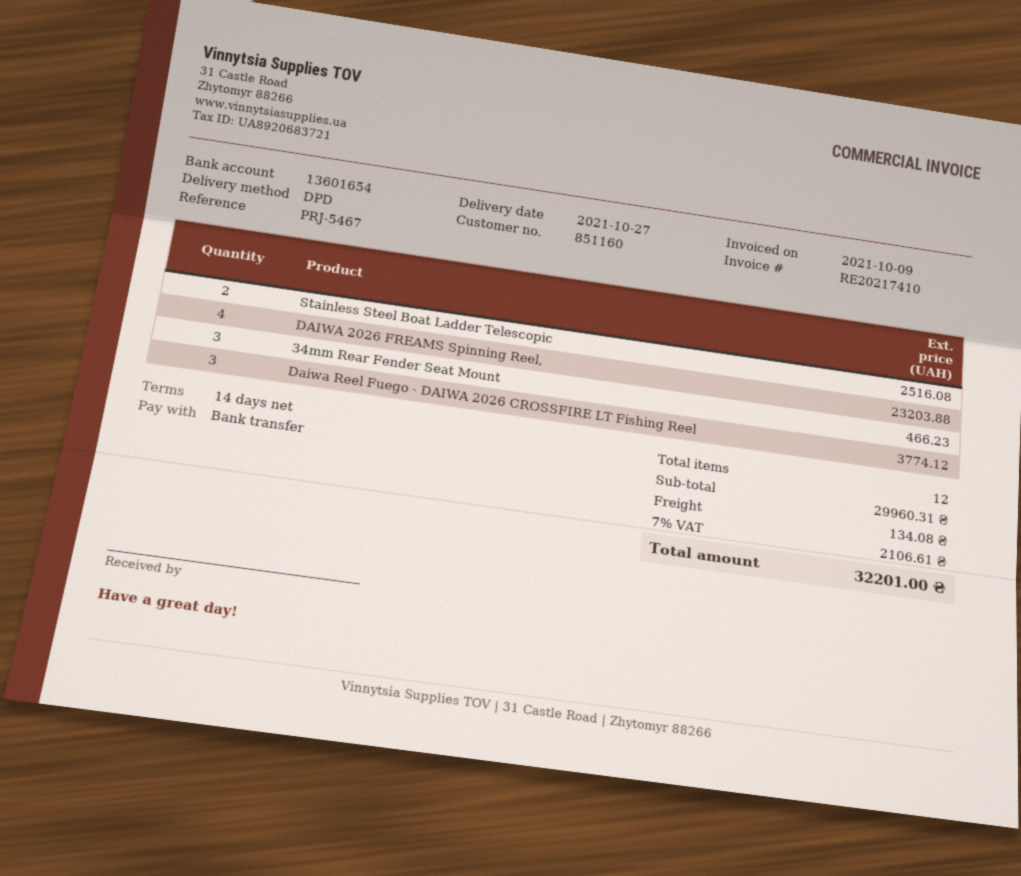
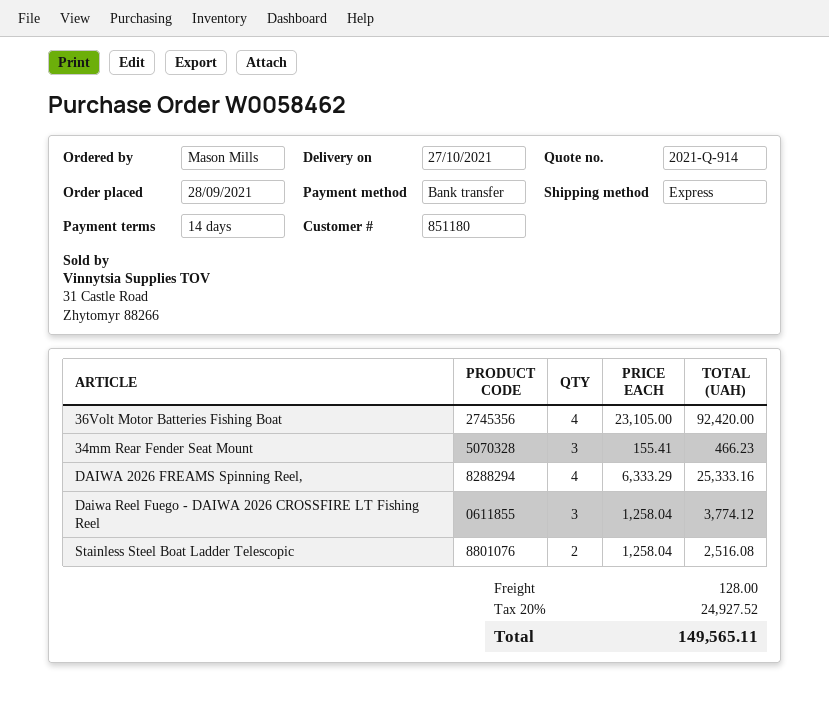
customer number: 851160 -> 851180
shipping method: DPD -> express
DAIWA 2026 FREAMS Spinning Reel,: 4 for 23203.88 -> 4 for 25333.16
36Volt Motor Batteries Fishing Boat: none -> 4 for 92420.00
shipping: 134.08 -> 128.00
tax: 7% = 2106.61 -> 20% = 24927.52
total: 32201.00 -> 149565.11

